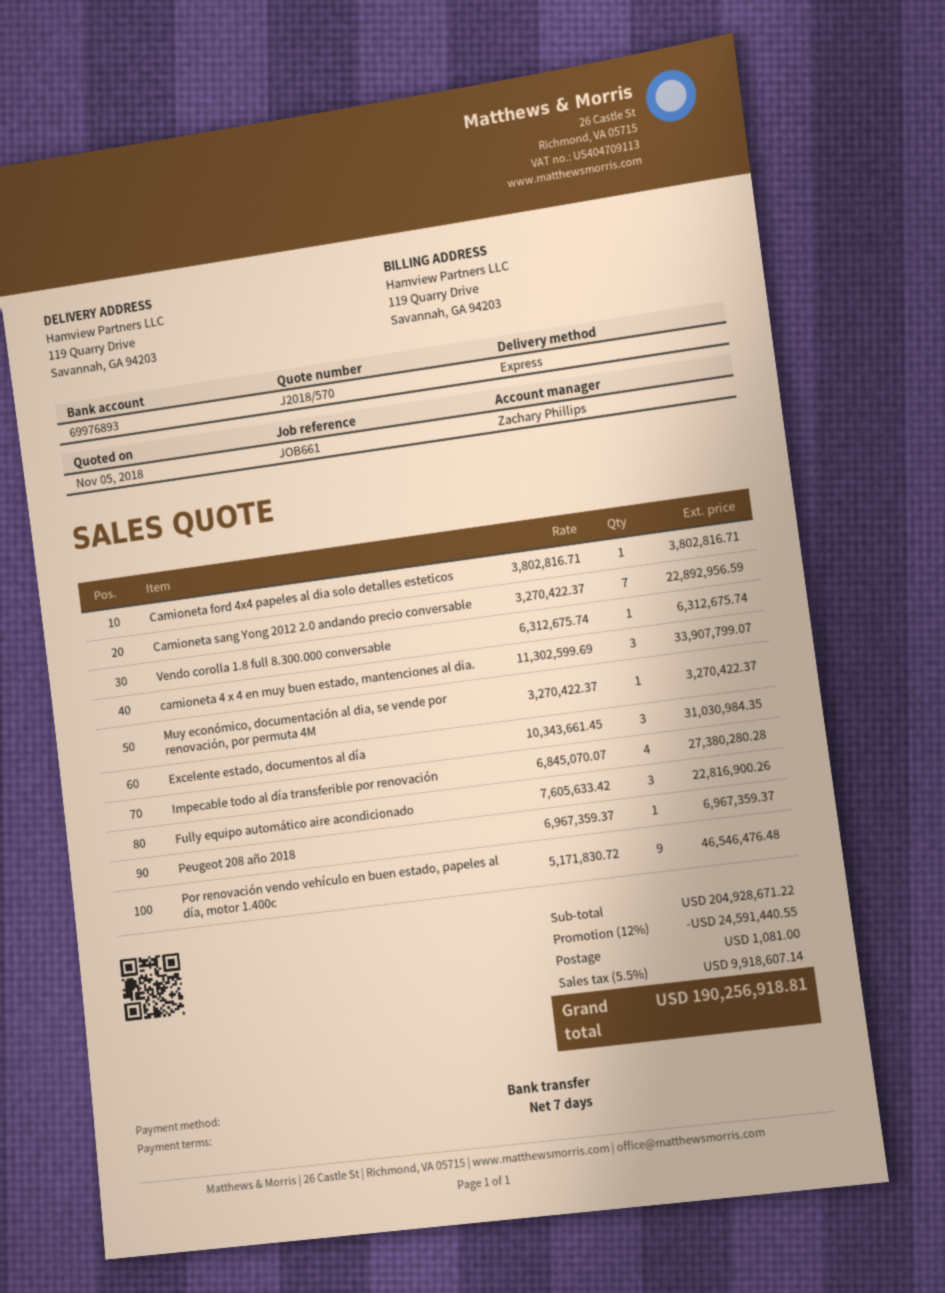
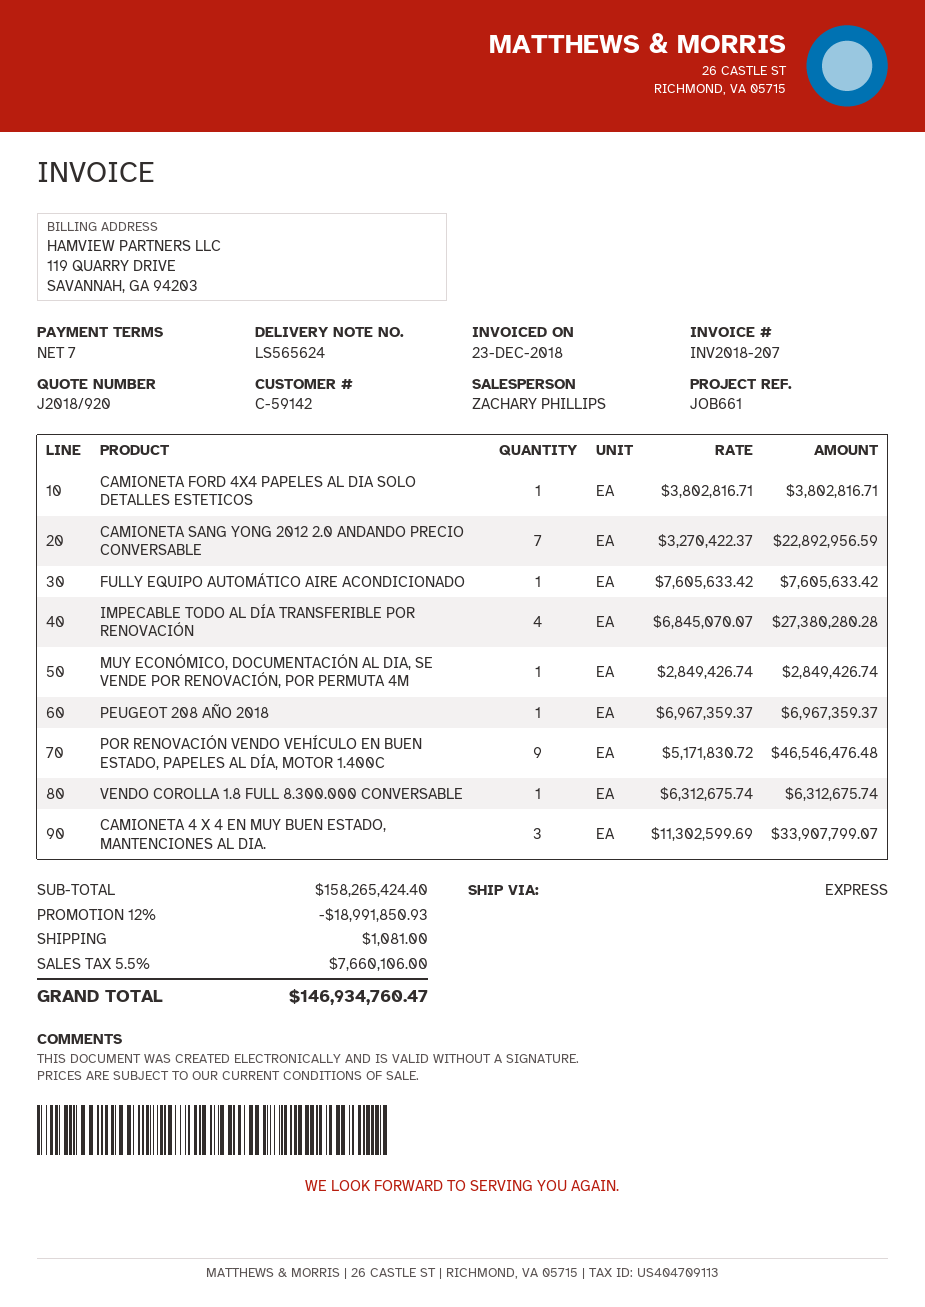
quote number: J2018/570 -> J2018/920
Muy económico, documentación al dia, se vende por renovación, por permuta 4M: 1 x 3270422.37 = 3270422.37 -> 1 x 2849426.74 = 2849426.74
Excelente estado, documentos al día: 3 x 10343661.45 = 31030984.35 -> none
Fully equipo automático aire acondicionado: 3 x 7605633.42 = 22816900.26 -> 1 x 7605633.42 = 7605633.42
subtotal: 204928671.22 -> 158265424.40
discount: 12% = 24591440.55 -> 12% = 18991850.93
tax: 5.5% = 9918607.14 -> 5.5% = 7660106.00
total: 190256918.81 -> 146934760.47

